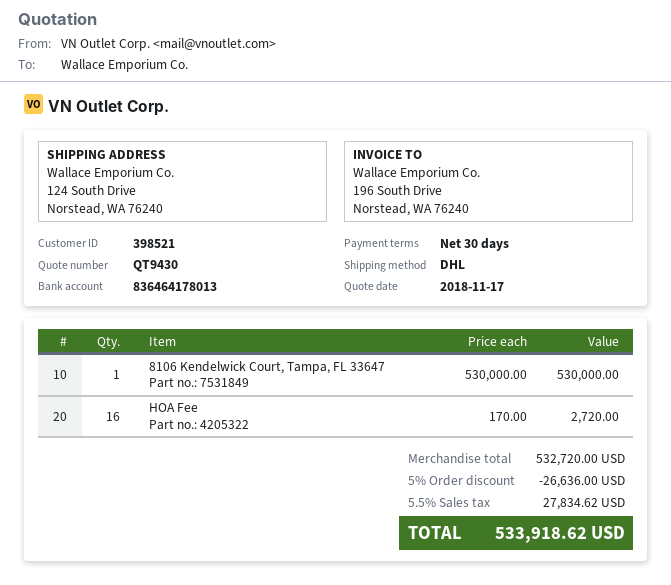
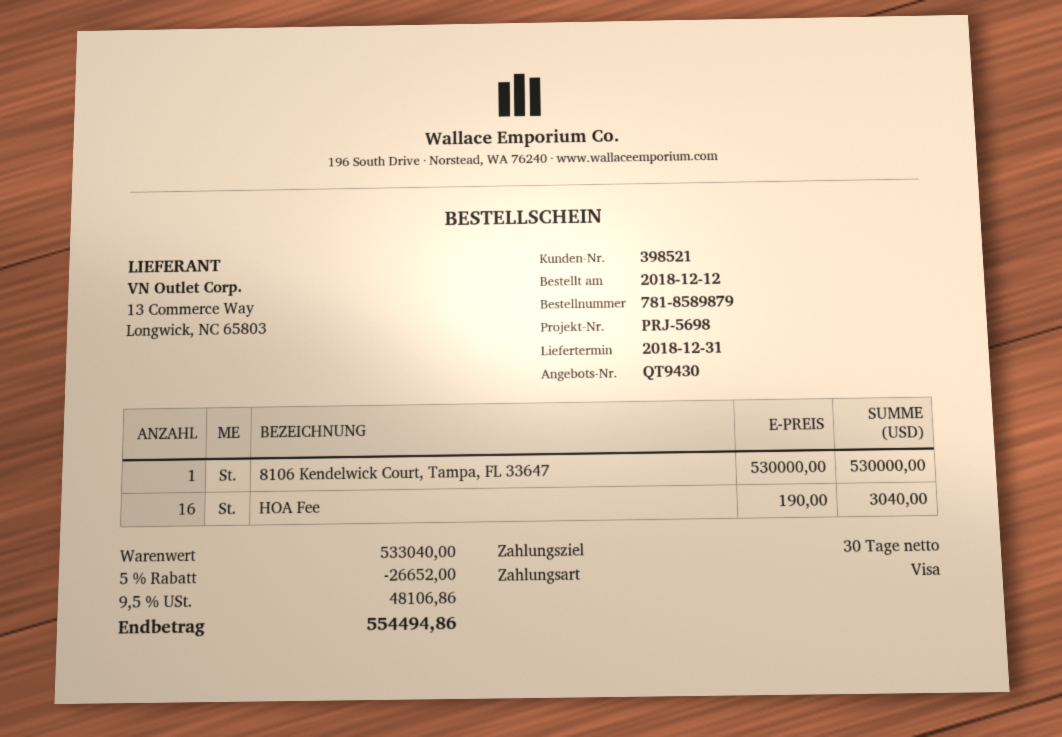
HOA Fee: 16 x 170.00 = 2720.00 -> 16 x 190.00 = 3040.00
subtotal: 532720.00 -> 533040.00
discount: 5% = 26636.00 -> 5% = 26652.00
tax: 5.5% = 27834.62 -> 9.5% = 48106.86
total: 533918.62 -> 554494.86

